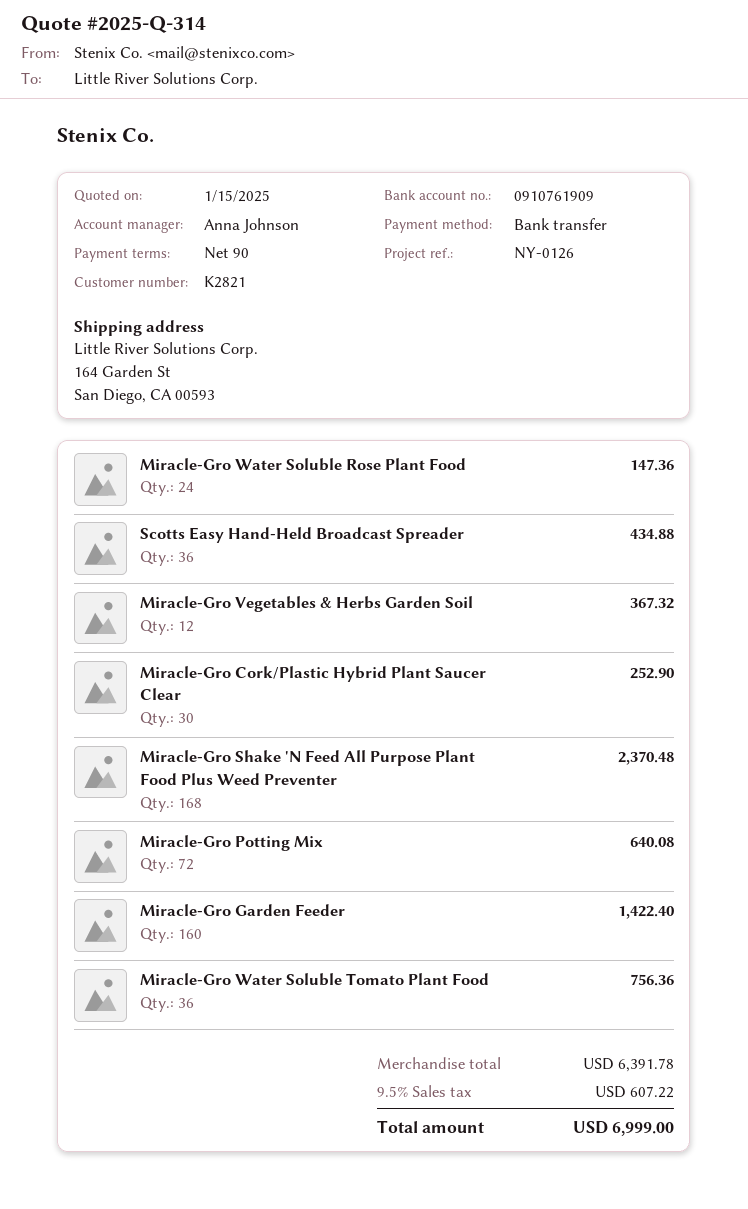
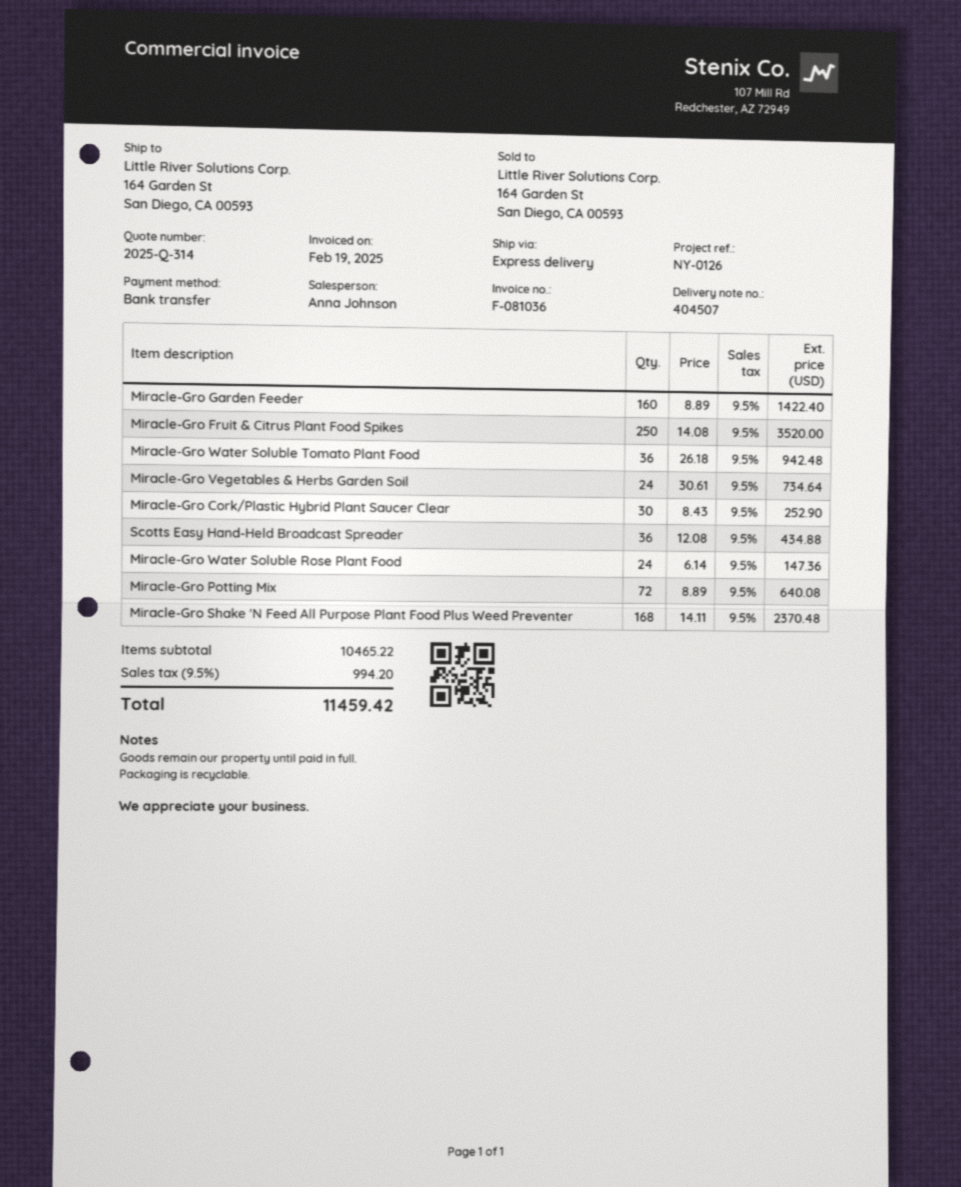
Miracle-Gro Vegetables & Herbs Garden Soil: 12 for 367.32 -> 24 for 734.64
Miracle-Gro Water Soluble Tomato Plant Food: 36 for 756.36 -> 36 for 942.48
Miracle-Gro Fruit & Citrus Plant Food Spikes: none -> 250 for 3520.00
subtotal: 6391.78 -> 10465.22
tax: 9.5% = 607.22 -> 9.5% = 994.20
total: 6999.00 -> 11459.42

